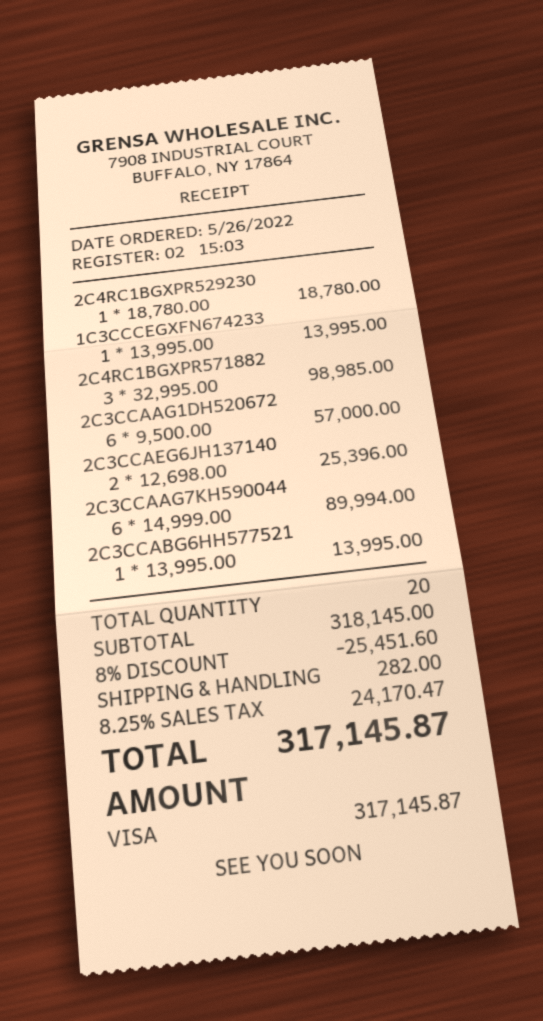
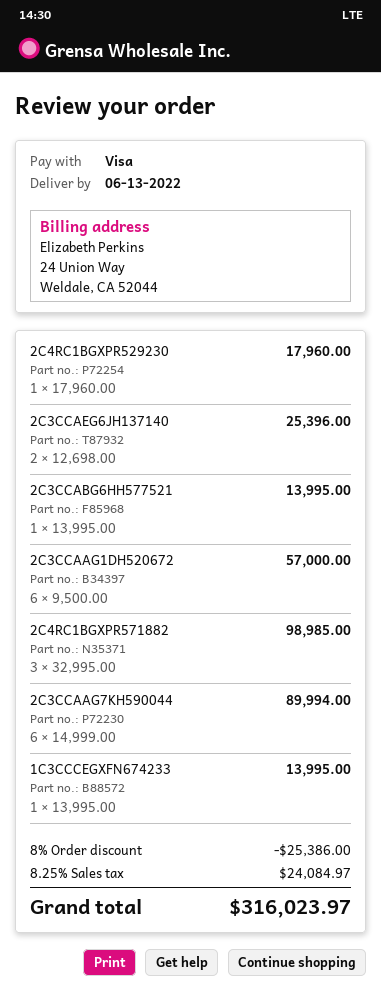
2C4RC1BGXPR529230: 1 x 18780.00 = 18780.00 -> 1 x 17960.00 = 17960.00
discount: 8% = 25451.60 -> 8% = 25386.00
shipping: 282.00 -> none
tax: 8.25% = 24170.47 -> 8.25% = 24084.97
total: 317145.87 -> 316023.97

